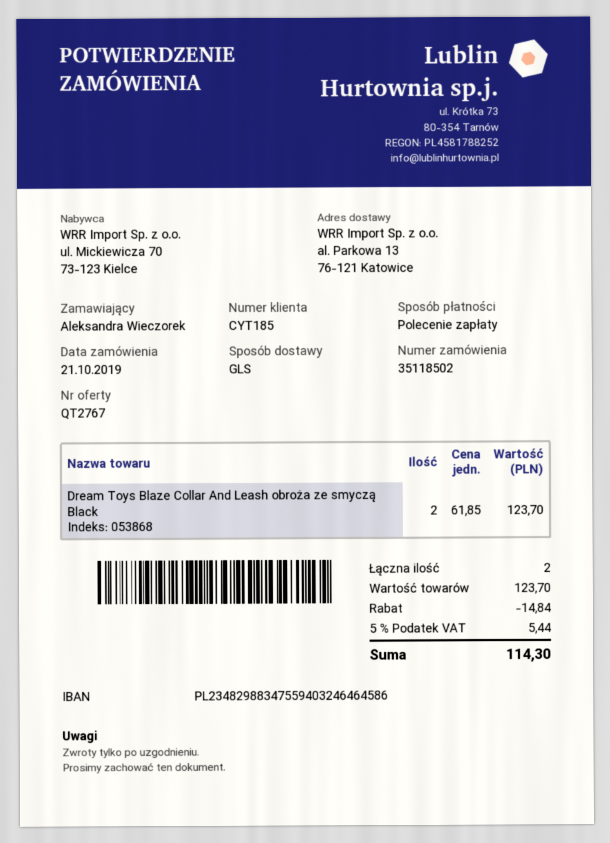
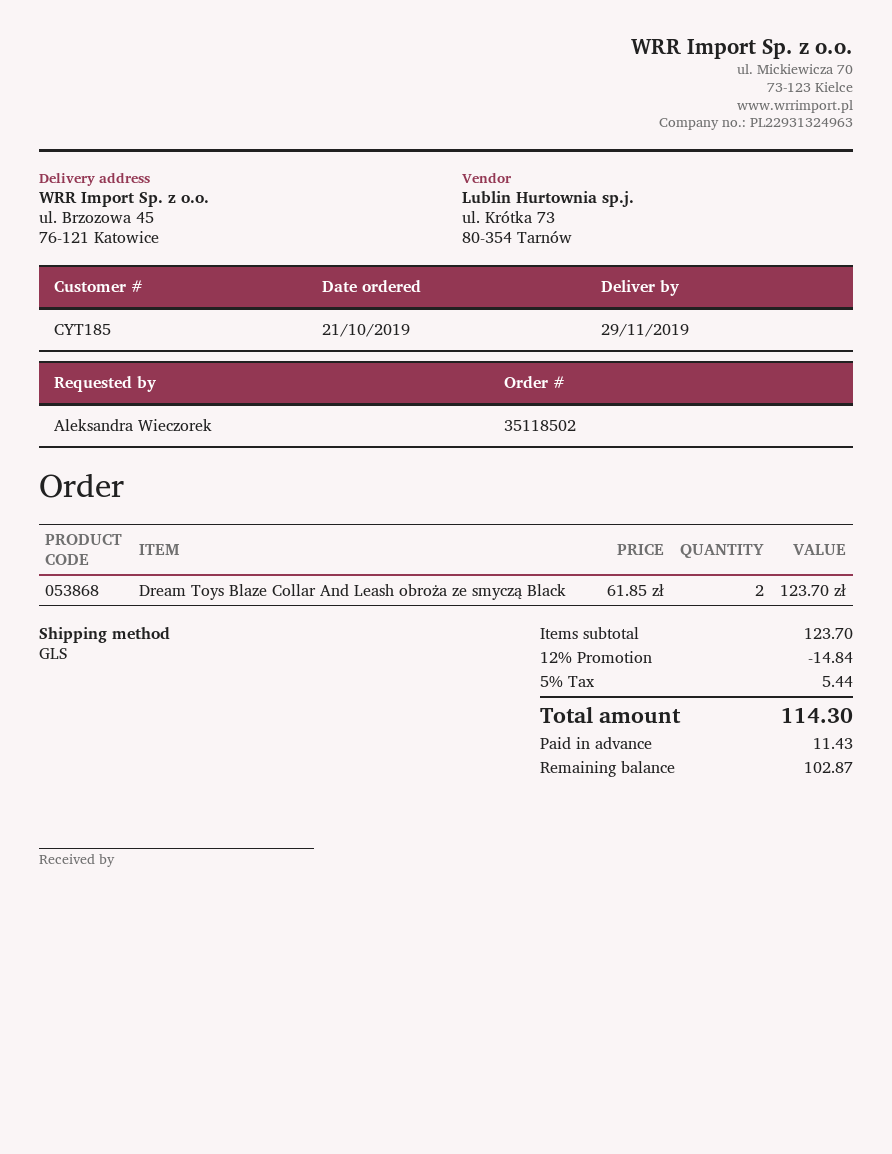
ship to: al. Parkowa 13, 76-121 Katowice -> ul. Brzozowa 45, 76-121 Katowice

